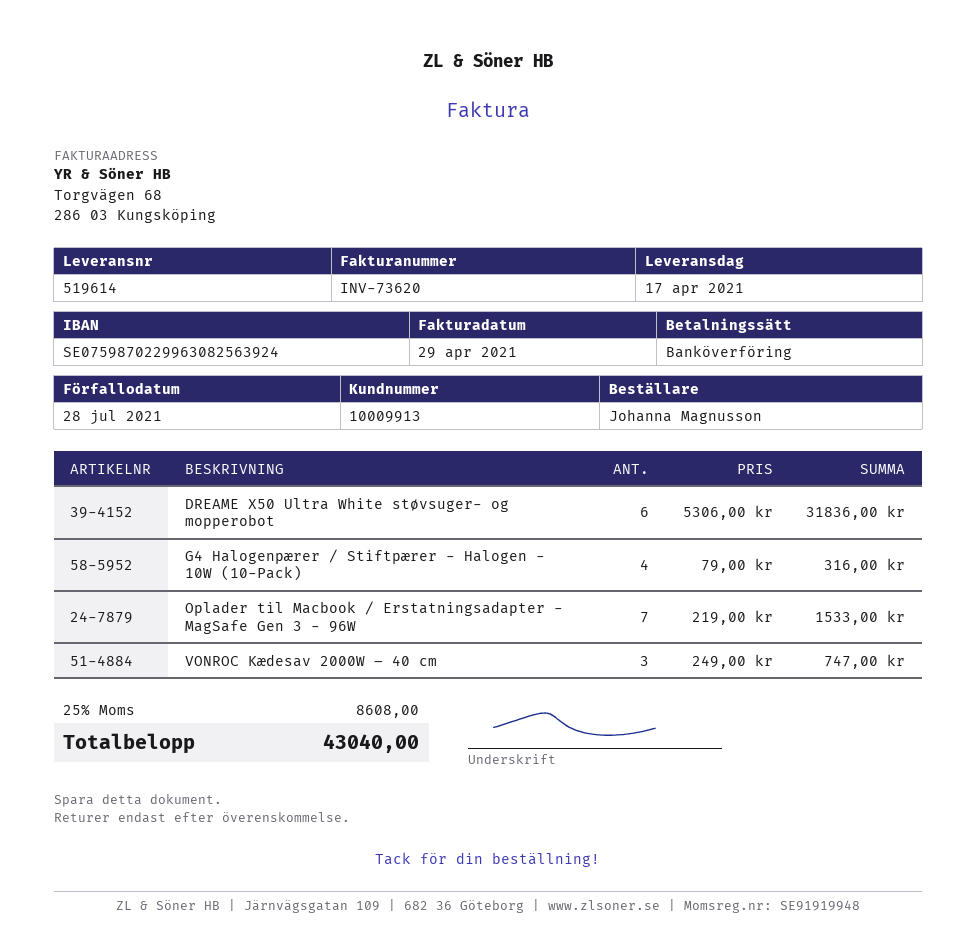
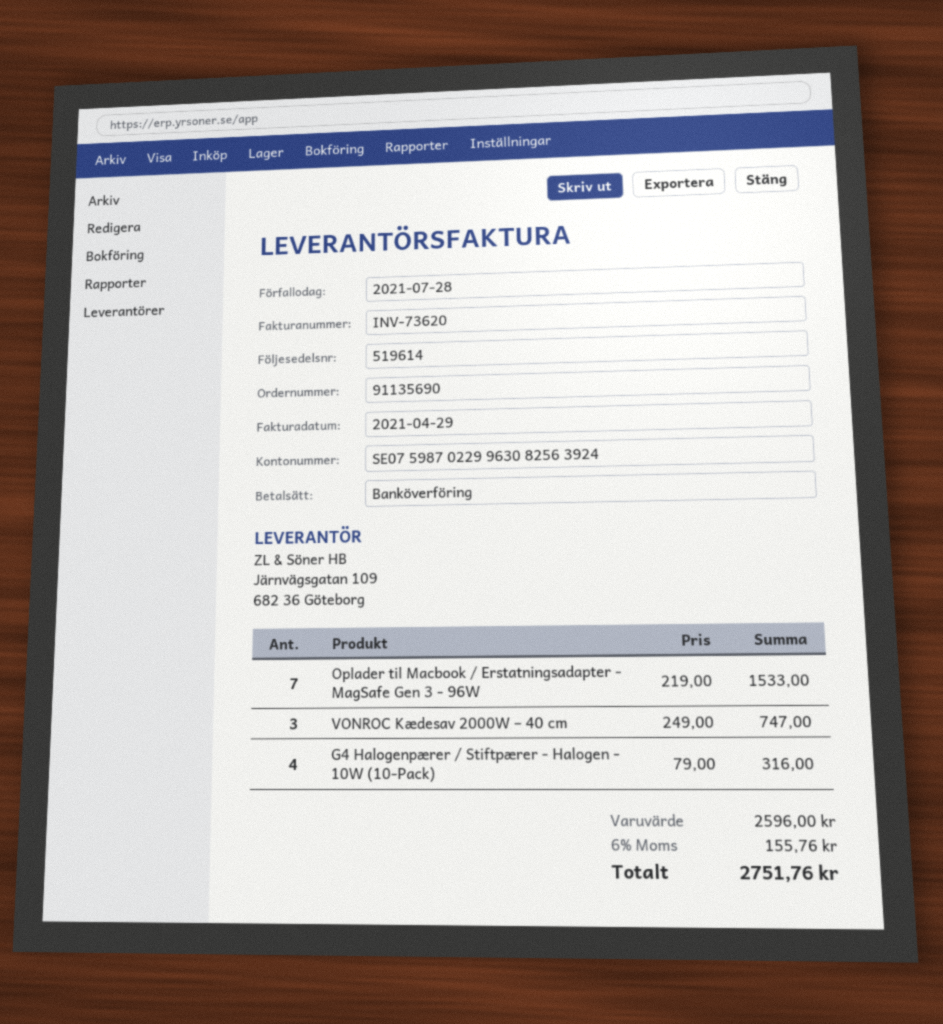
DREAME X50 Ultra White støvsuger- og mopperobot: 6 x 5306.00 = 31836.00 -> none
tax: 25% = 8608.00 -> 6% = 155.76
total: 43040.00 -> 2751.76

